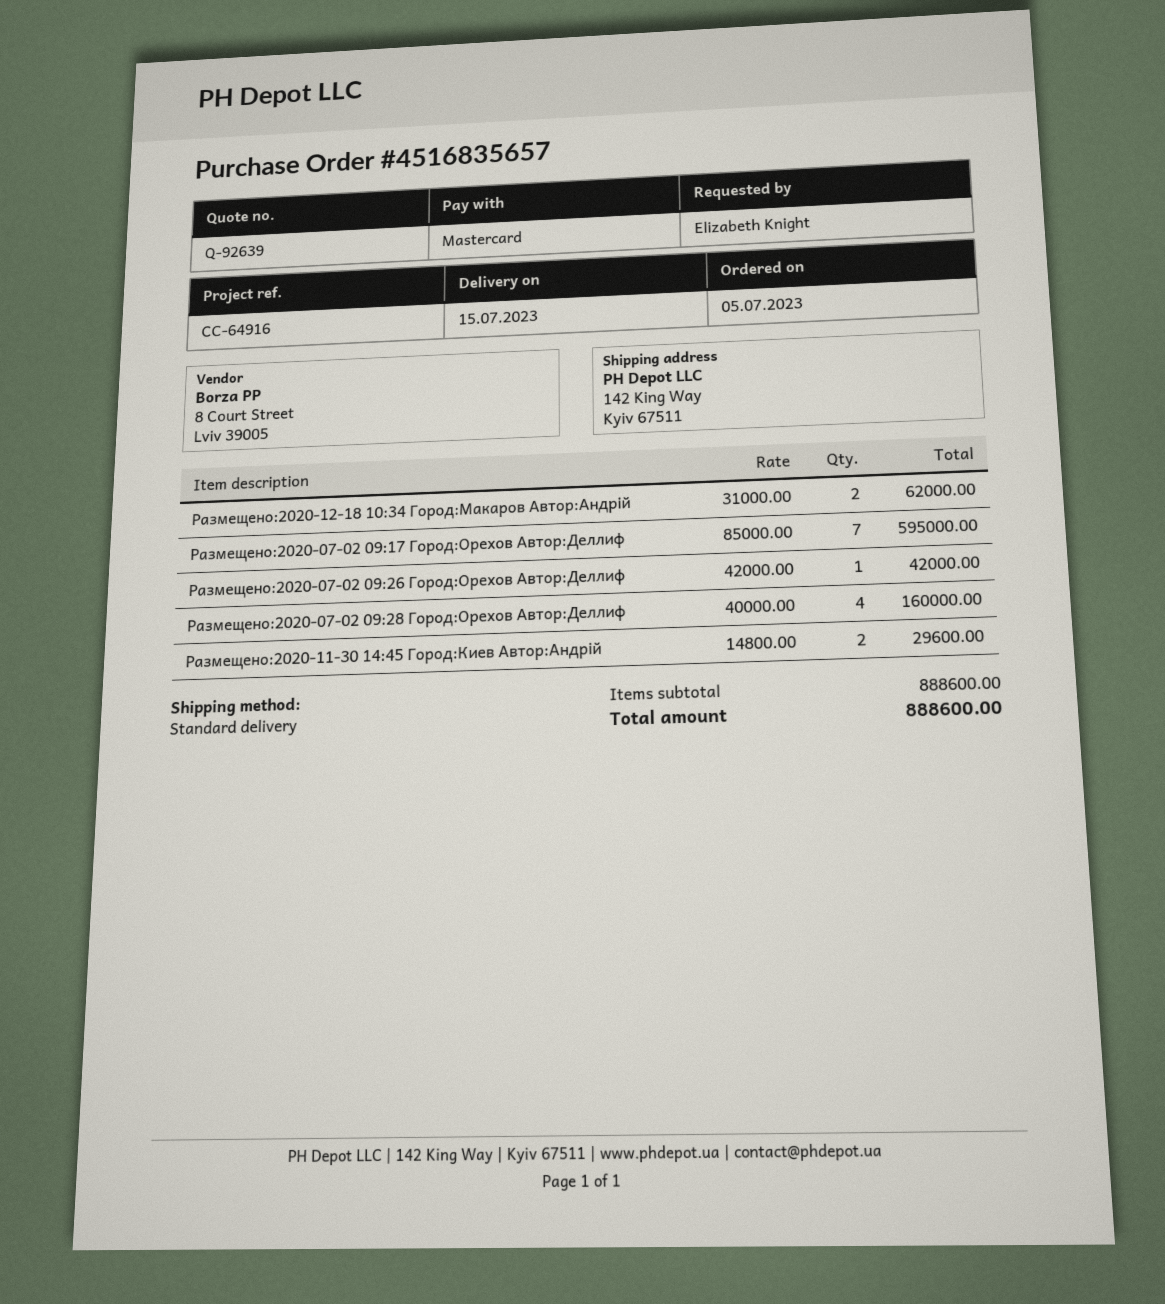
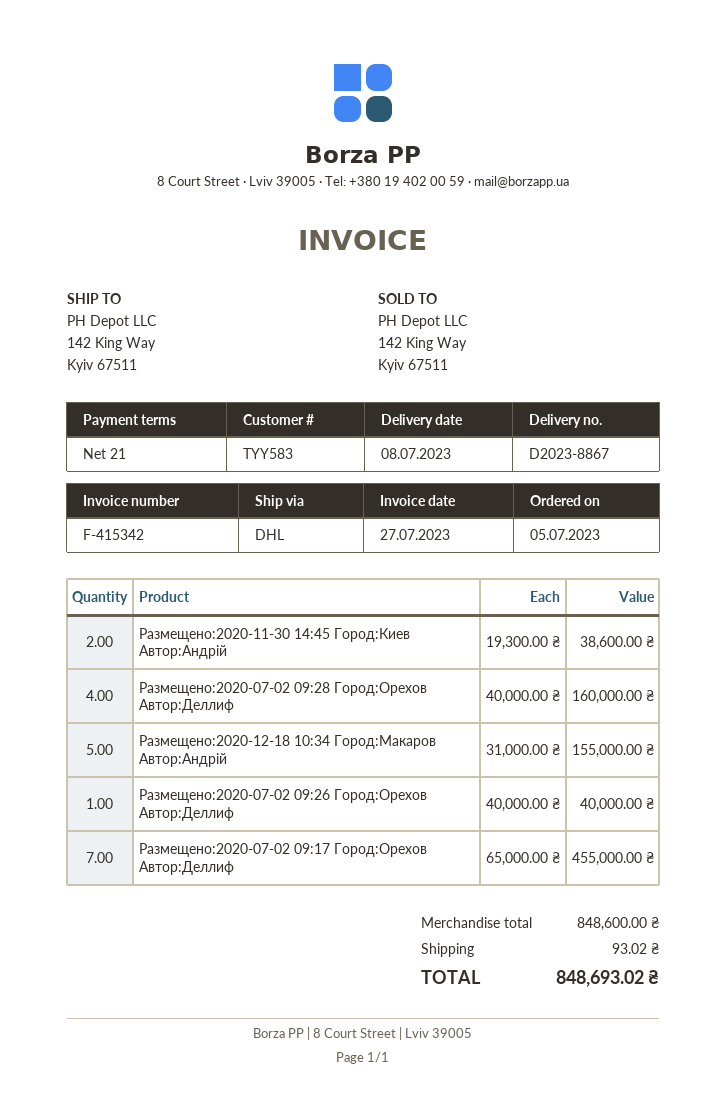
delivery date: 2023-07-15 -> 2023-07-08
shipping method: standard -> DHL
Размещено:2020-12-18 10:34 Город:Макаров Автор:Андрій: 2 x 31000.00 = 62000.00 -> 5 x 31000.00 = 155000.00
Размещено:2020-07-02 09:17 Город:Орехов Автор:Деллиф: 7 x 85000.00 = 595000.00 -> 7 x 65000.00 = 455000.00
Размещено:2020-07-02 09:26 Город:Орехов Автор:Деллиф: 1 x 42000.00 = 42000.00 -> 1 x 40000.00 = 40000.00
Размещено:2020-11-30 14:45 Город:Киев Автор:Андрій: 2 x 14800.00 = 29600.00 -> 2 x 19300.00 = 38600.00
subtotal: 888600.00 -> 848600.00
shipping: none -> 93.02
total: 888600.00 -> 848693.02

